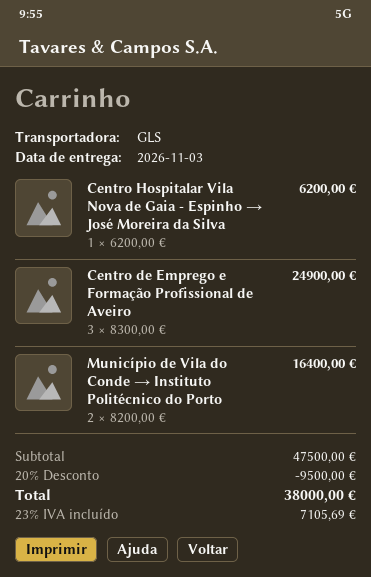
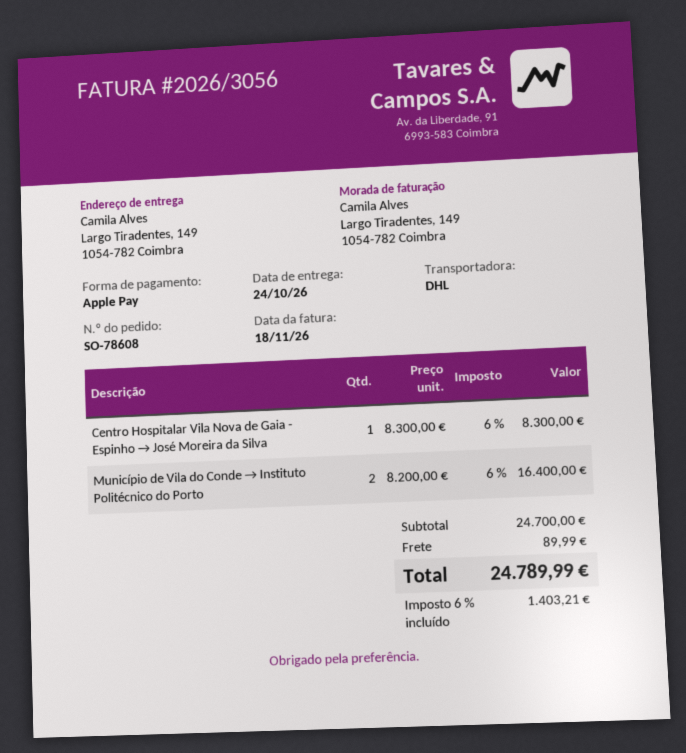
delivery date: 2026-11-03 -> 2026-10-24
shipping method: GLS -> DHL
Centro Hospitalar Vila Nova de Gaia - Espinho → José Moreira da Silva: 1 x 6200.00 = 6200.00 -> 1 x 8300.00 = 8300.00
Centro de Emprego e Formação Profissional de Aveiro: 3 x 8300.00 = 24900.00 -> none
subtotal: 47500.00 -> 24700.00
discount: 20% = 9500.00 -> none
shipping: none -> 89.99
tax: 23% = 7105.69 -> 6% = 1403.21
total: 38000.00 -> 24789.99

